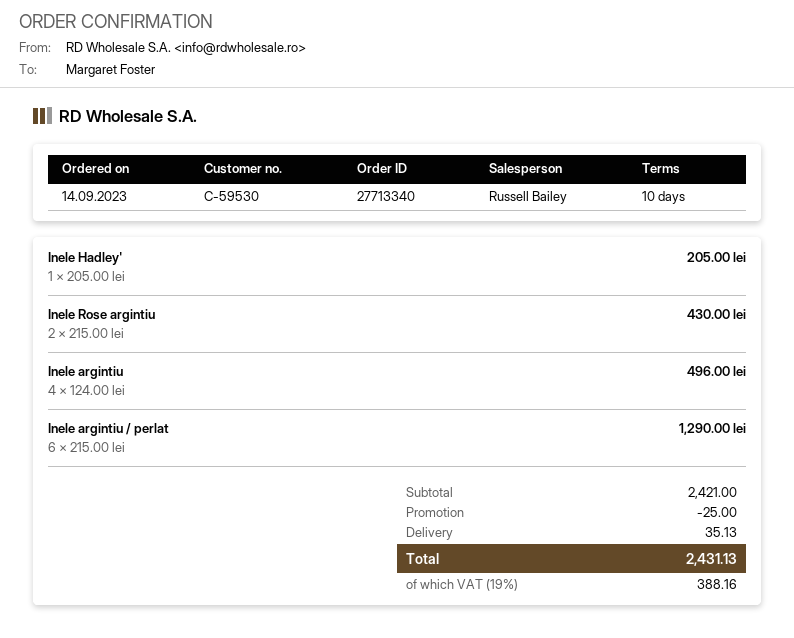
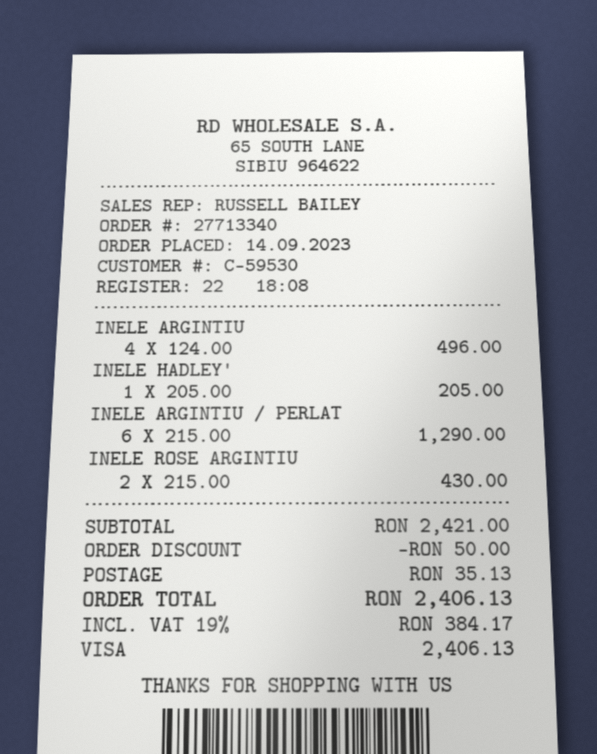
discount: 25.00 -> 50.00
tax: 19% = 388.16 -> 19% = 384.17
total: 2431.13 -> 2406.13

